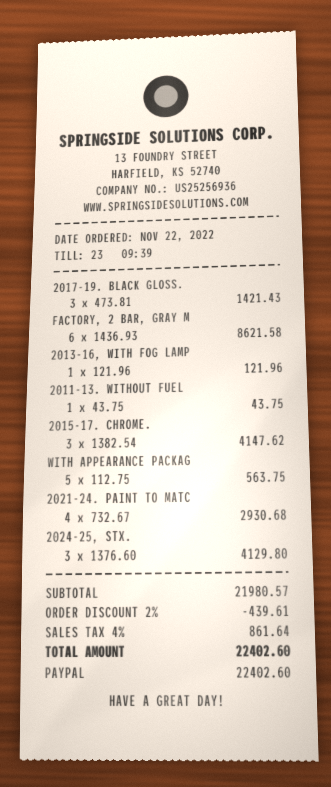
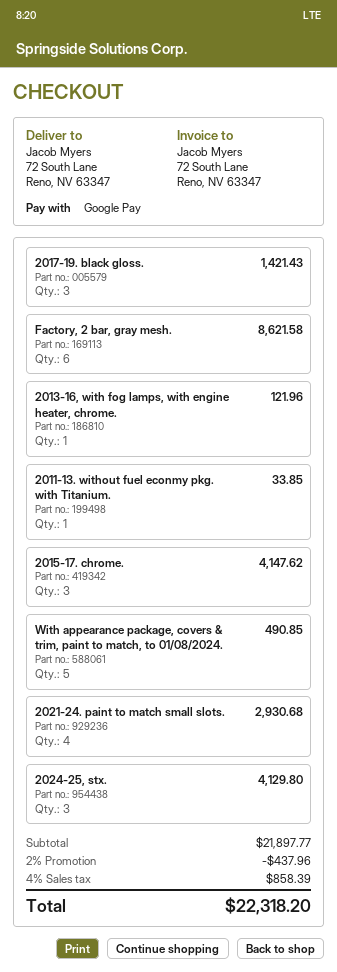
payment method: PayPal -> Google Pay
2011-13. WITHOUT FUEL: 1 for 43.75 -> 1 for 33.85
WITH APPEARANCE PACKAG: 5 for 563.75 -> 5 for 490.85
subtotal: 21980.57 -> 21897.77
discount: 2% = 439.61 -> 2% = 437.96
tax: 4% = 861.64 -> 4% = 858.39
total: 22402.60 -> 22318.20

